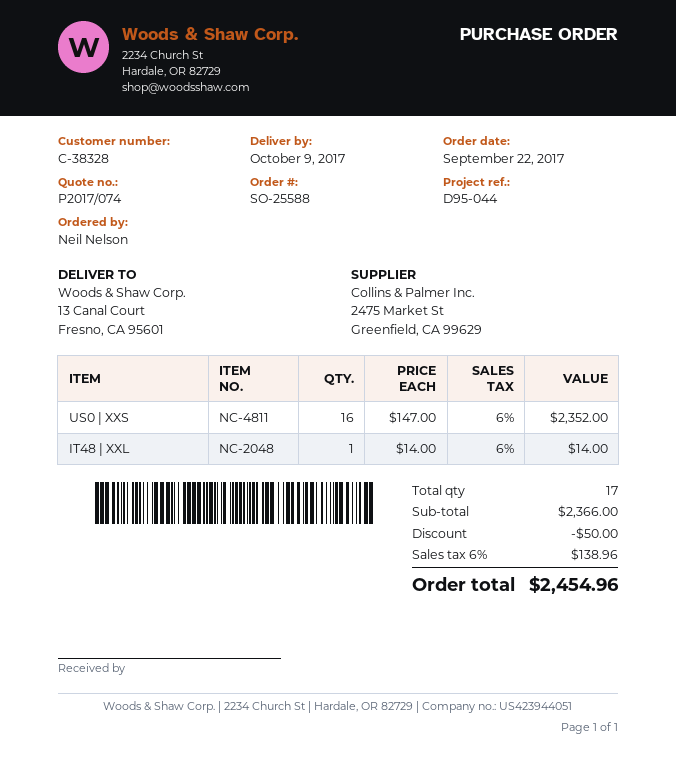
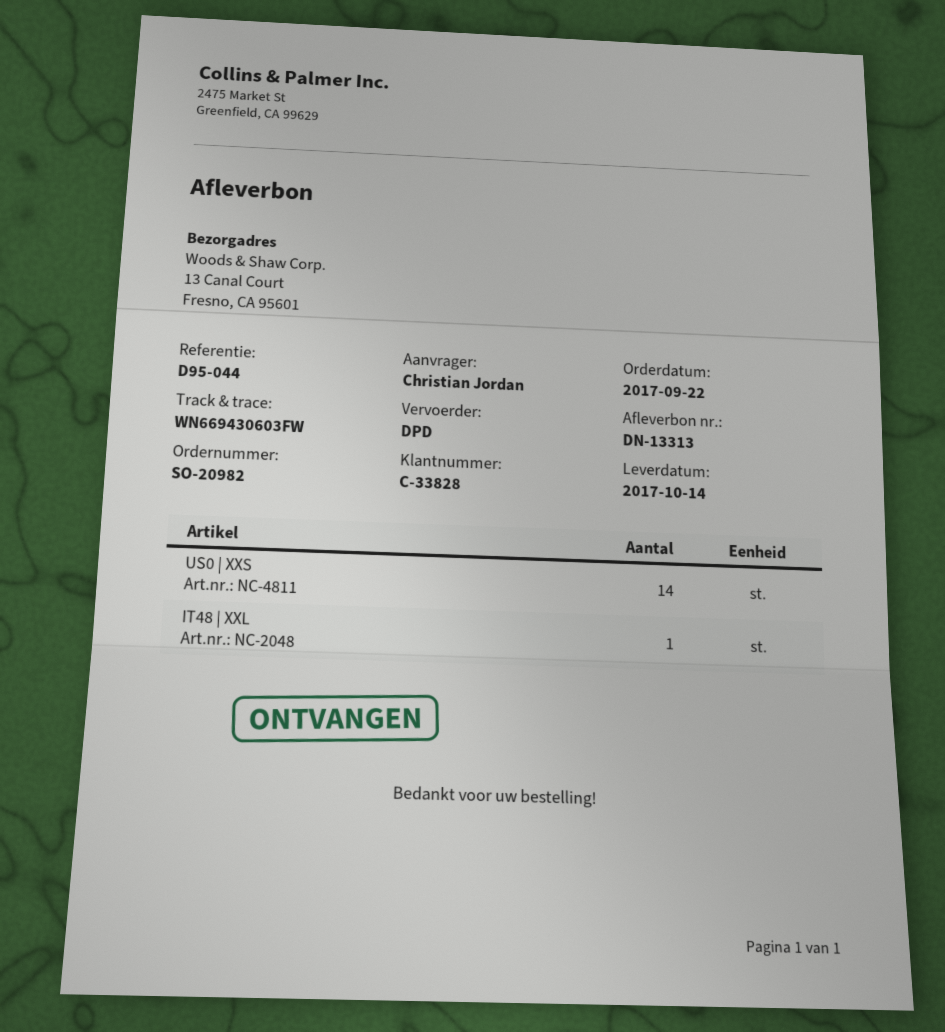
order number: SO-25588 -> SO-20982
delivery date: 2017-10-09 -> 2017-10-14
customer number: C-38328 -> C-33828
ordered by: Neil Nelson -> Christian Jordan
US0 | XXS: 16 -> 14

